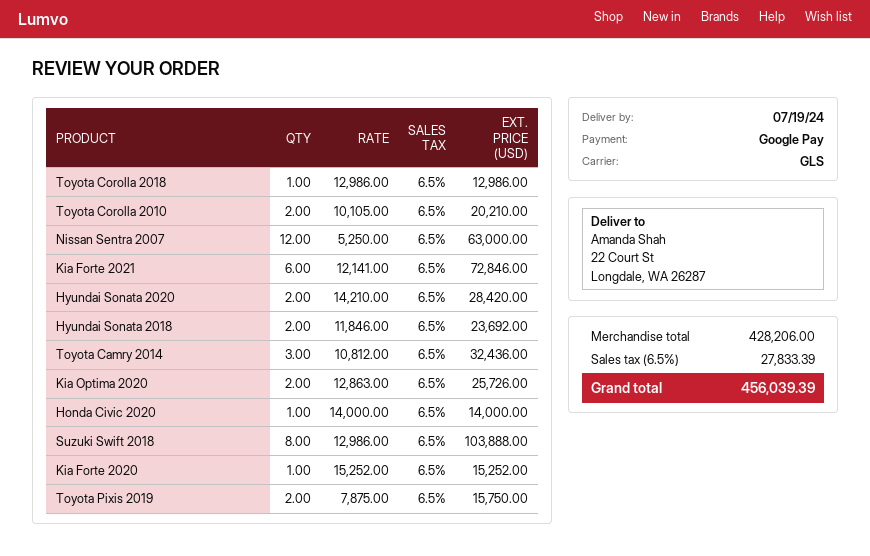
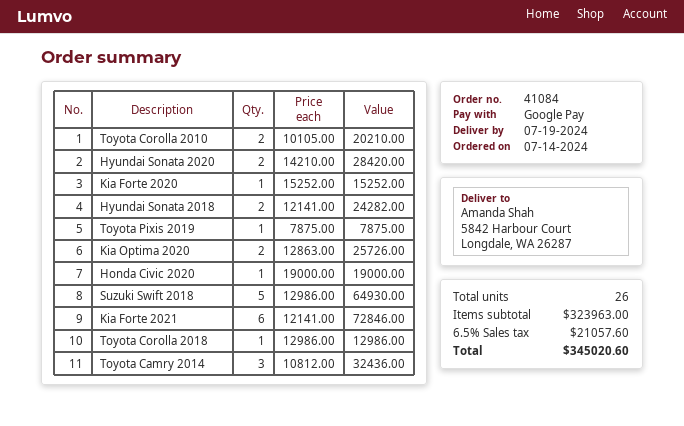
ship to: 22 Court St, Longdale, WA 26287 -> 5842 Harbour Court, Longdale, WA 26287
Nissan Sentra 2007: 12 x 5250.00 = 63000.00 -> none
Hyundai Sonata 2018: 2 x 11846.00 = 23692.00 -> 2 x 12141.00 = 24282.00
Honda Civic 2020: 1 x 14000.00 = 14000.00 -> 1 x 19000.00 = 19000.00
Suzuki Swift 2018: 8 x 12986.00 = 103888.00 -> 5 x 12986.00 = 64930.00
Toyota Pixis 2019: 2 x 7875.00 = 15750.00 -> 1 x 7875.00 = 7875.00
subtotal: 428206.00 -> 323963.00
tax: 6.5% = 27833.39 -> 6.5% = 21057.60
total: 456039.39 -> 345020.60

